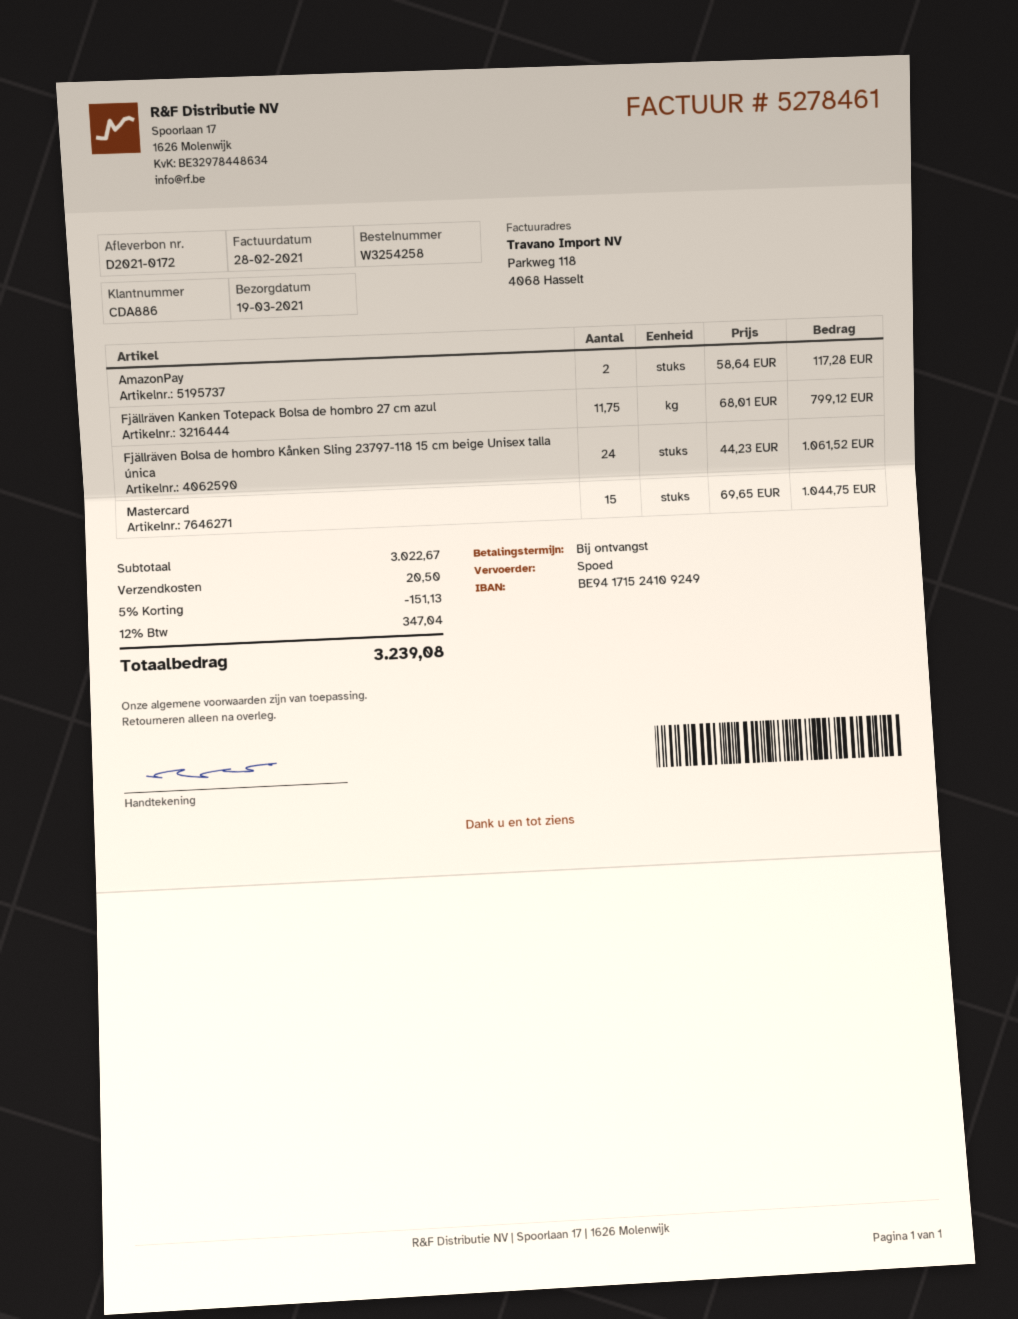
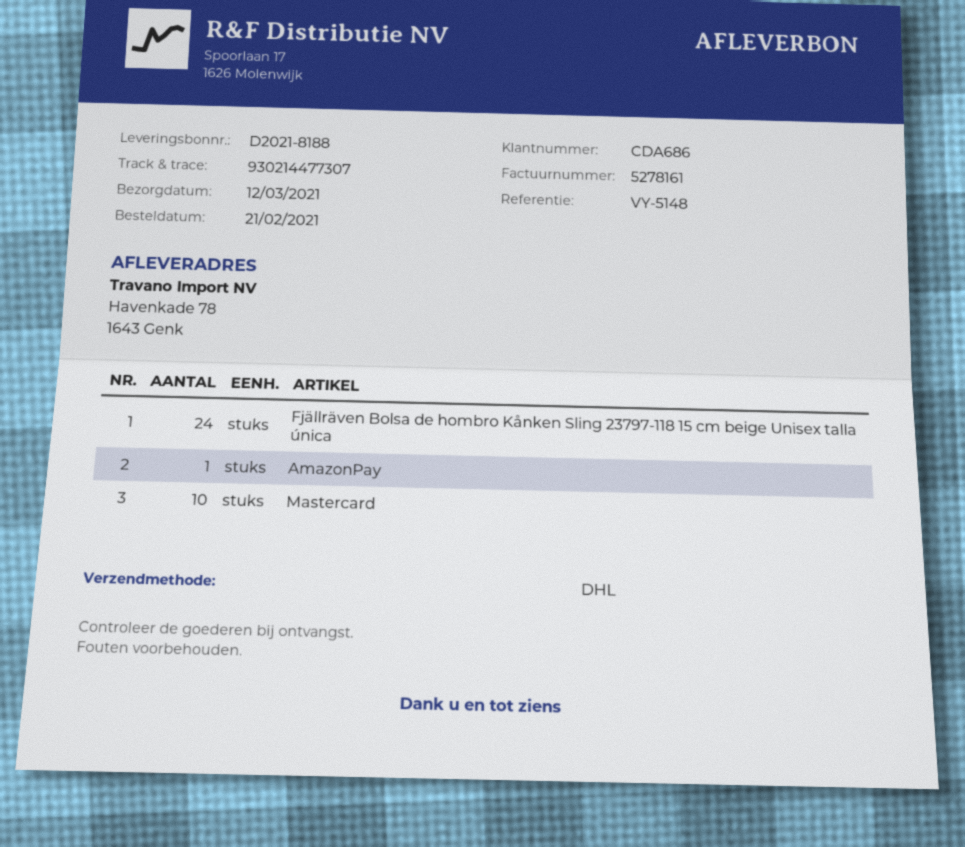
delivery note number: D2021-0172 -> D2021-8188
delivery date: 2021-03-19 -> 2021-03-12
invoice number: 5278461 -> 5278161
customer number: CDA886 -> CDA686
shipping method: express -> DHL
AmazonPay: 2 -> 1
Fjällräven Kanken Totepack Bolsa de hombro 27 cm azul: 11.75 -> none
Mastercard: 15 -> 10

